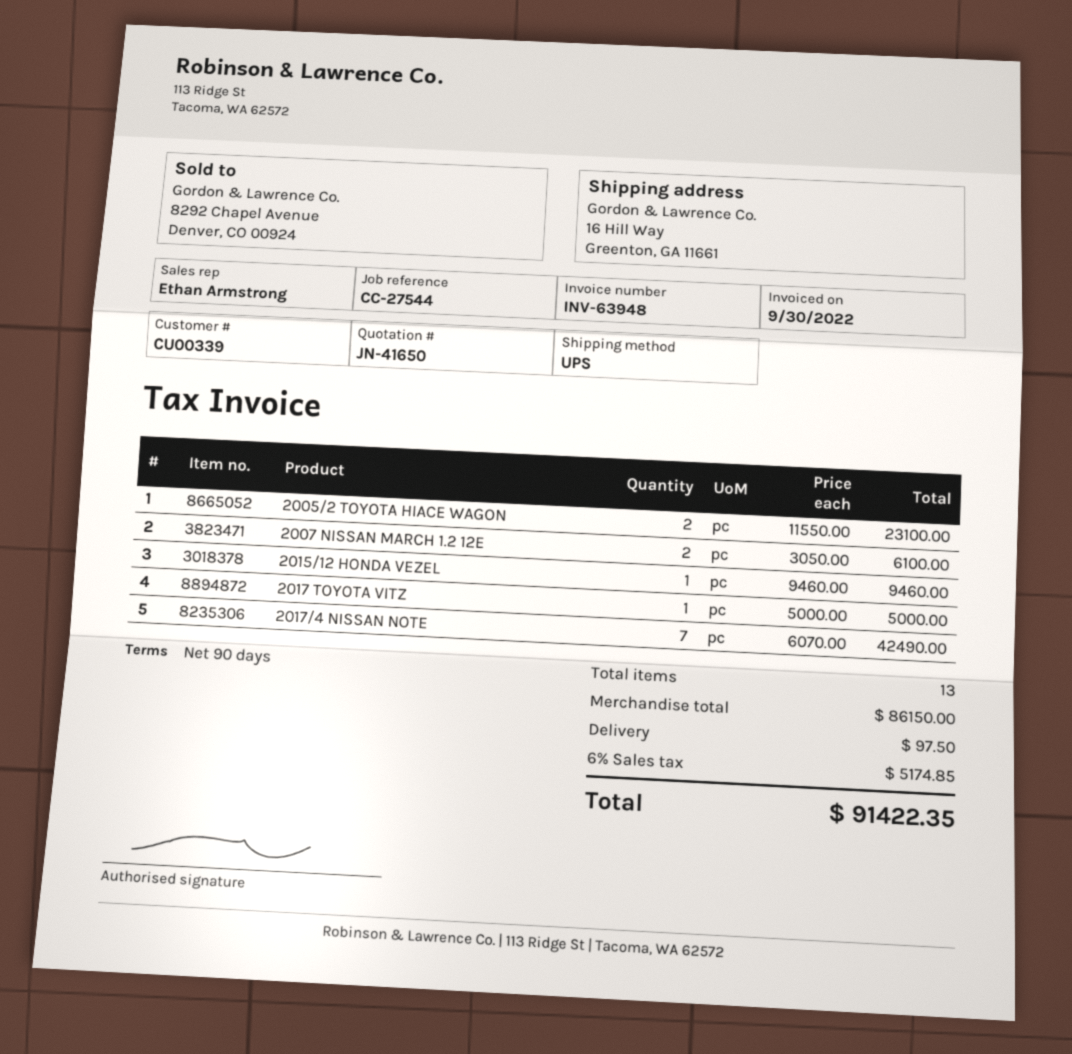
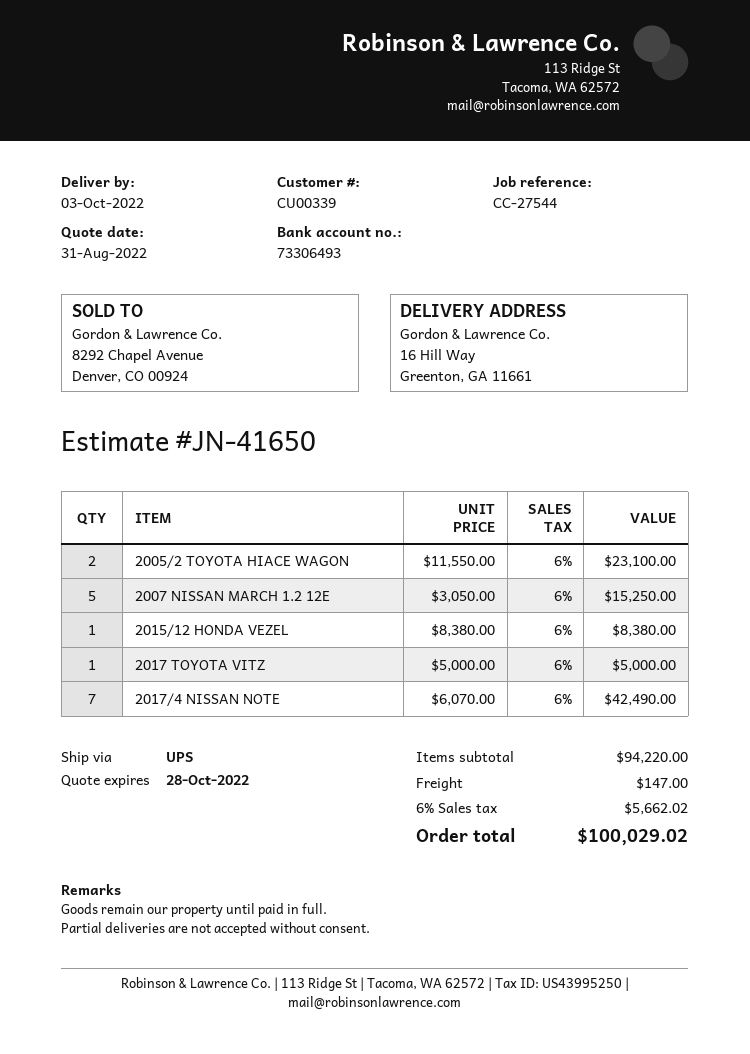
2007 NISSAN MARCH 1.2 12E: 2 x 3050.00 = 6100.00 -> 5 x 3050.00 = 15250.00
2015/12 HONDA VEZEL: 1 x 9460.00 = 9460.00 -> 1 x 8380.00 = 8380.00
subtotal: 86150.00 -> 94220.00
shipping: 97.50 -> 147.00
tax: 6% = 5174.85 -> 6% = 5662.02
total: 91422.35 -> 100029.02

